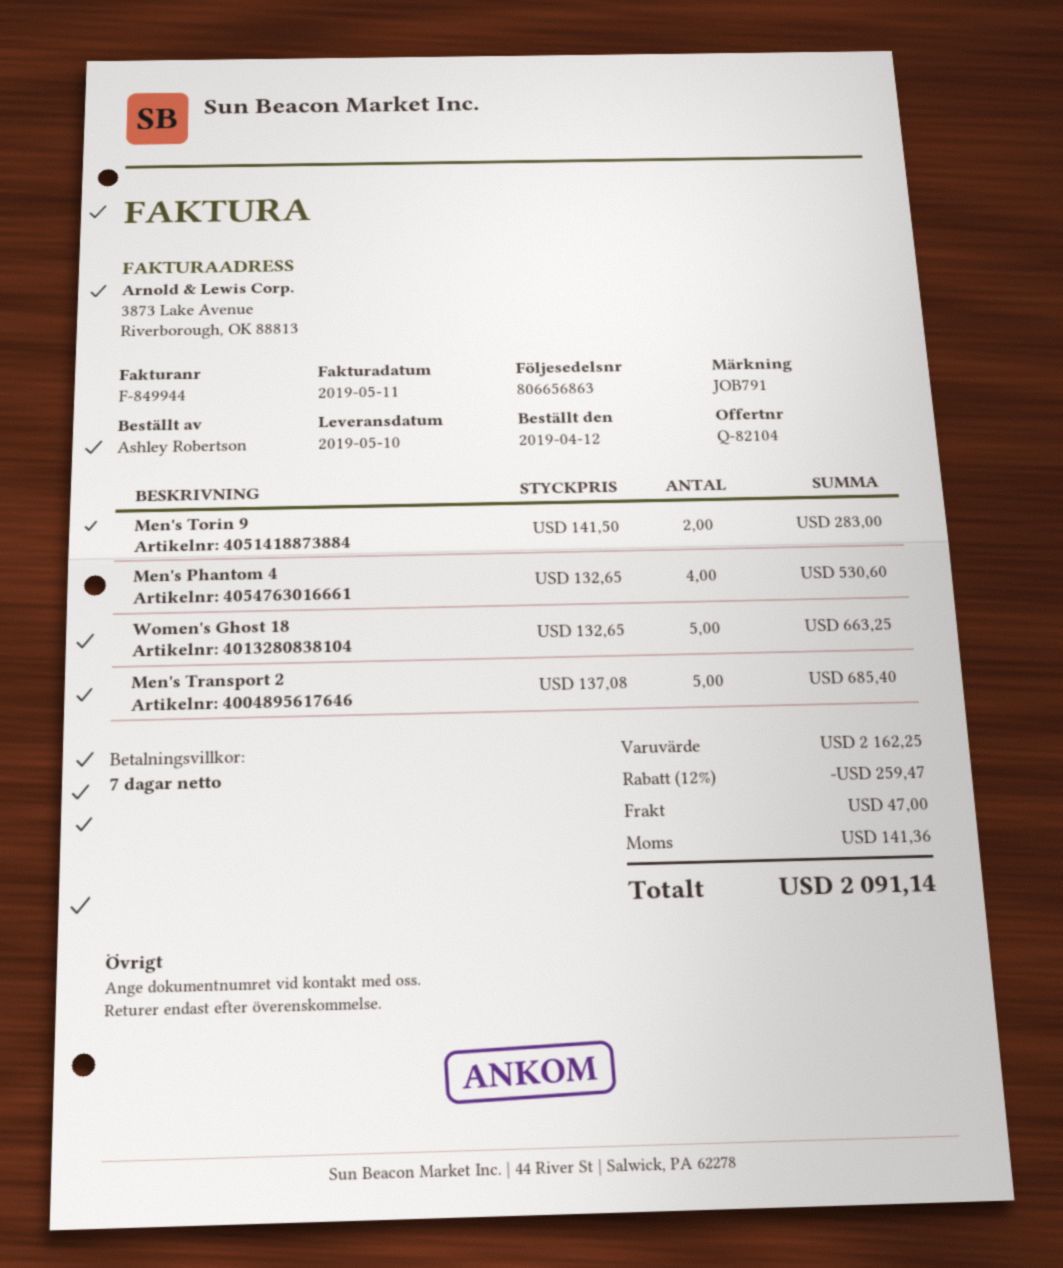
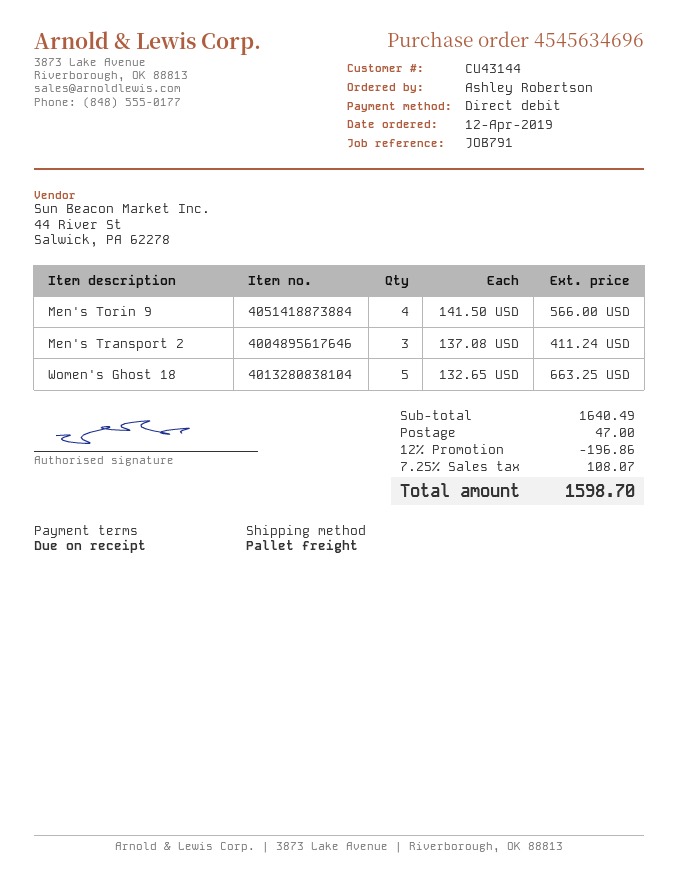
payment terms: 7 days -> on receipt
Men's Torin 9: 2 x 141.50 = 283.00 -> 4 x 141.50 = 566.00
Men's Phantom 4: 4 x 132.65 = 530.60 -> none
Men's Transport 2: 5 x 137.08 = 685.40 -> 3 x 137.08 = 411.24
subtotal: 2162.25 -> 1640.49
discount: 12% = 259.47 -> 12% = 196.86
tax: 141.36 -> 108.07
total: 2091.14 -> 1598.70

